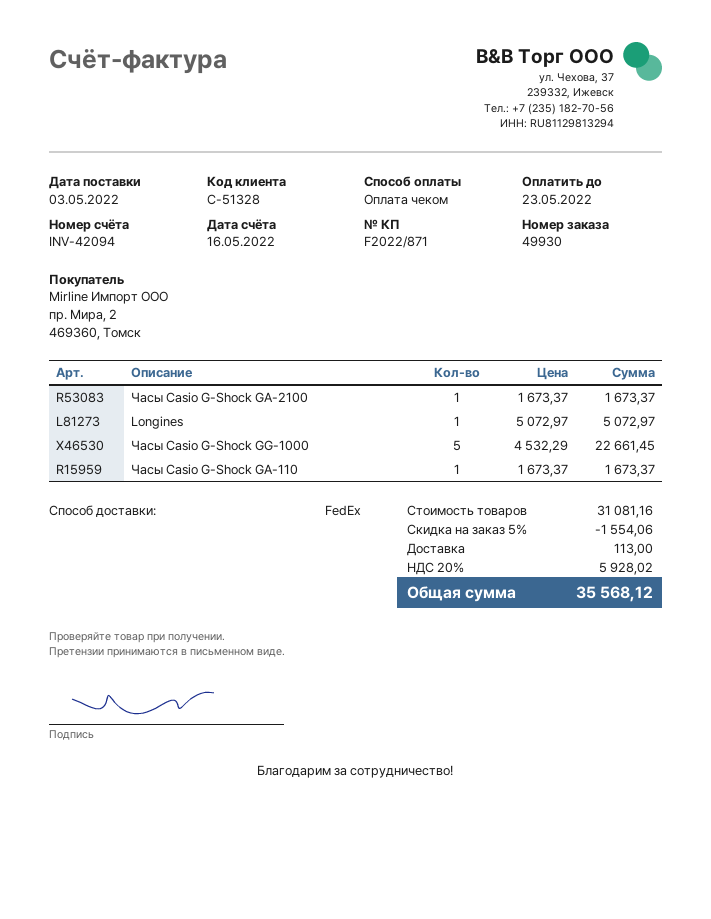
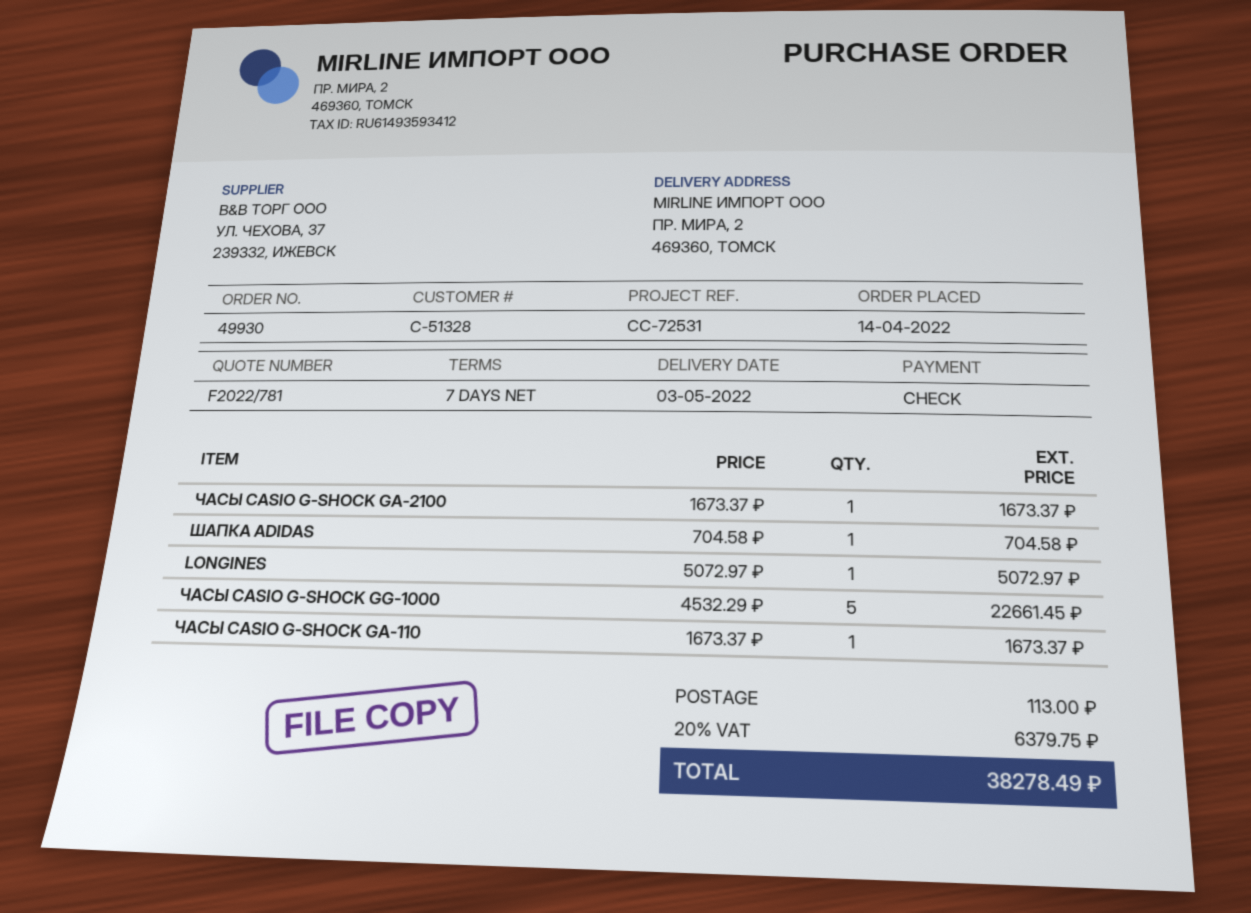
quote number: F2022/871 -> F2022/781
ШАПКА ADIDAS: none -> 1 x 704.58 = 704.58
discount: 5% = 1554.06 -> none
tax: 20% = 5928.02 -> 20% = 6379.75
total: 35568.12 -> 38278.49

